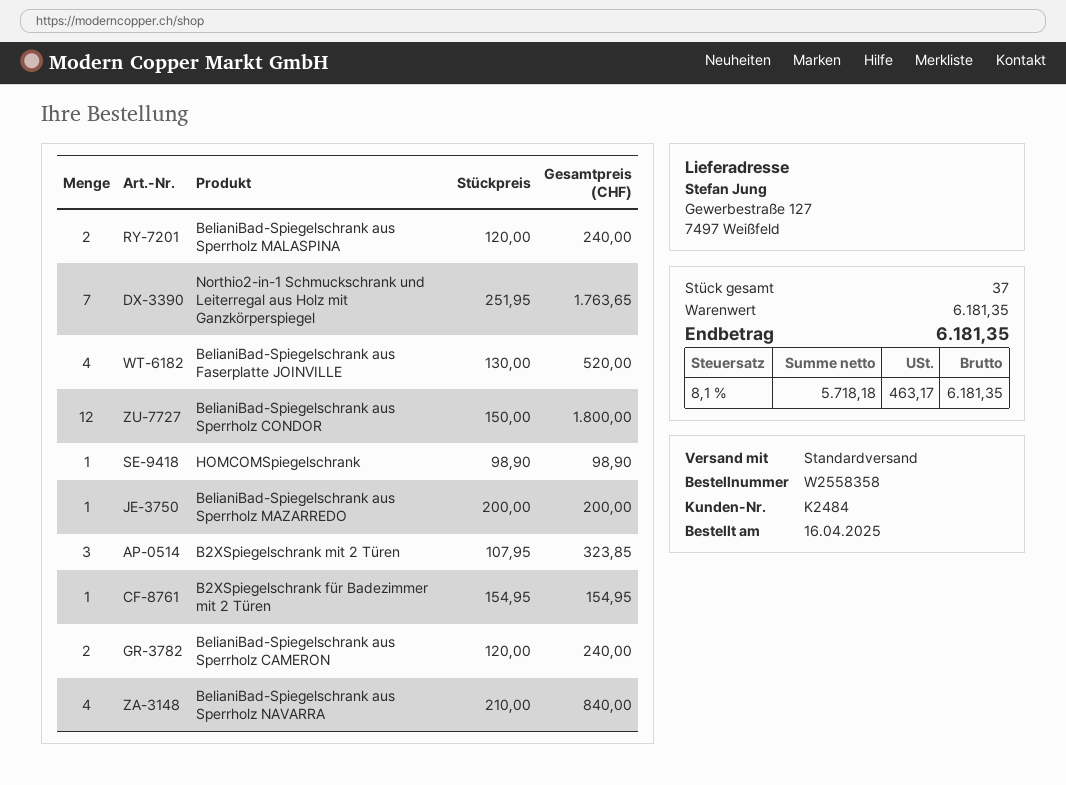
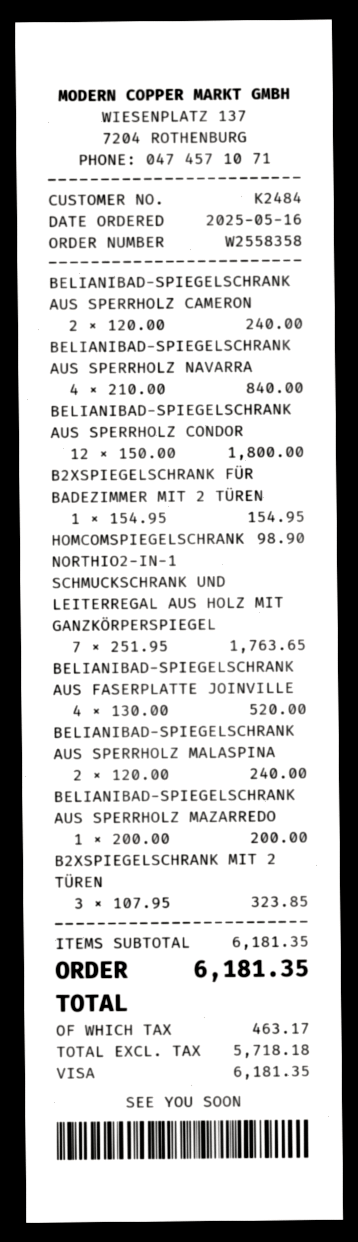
order date: 2025-04-16 -> 2025-05-16

